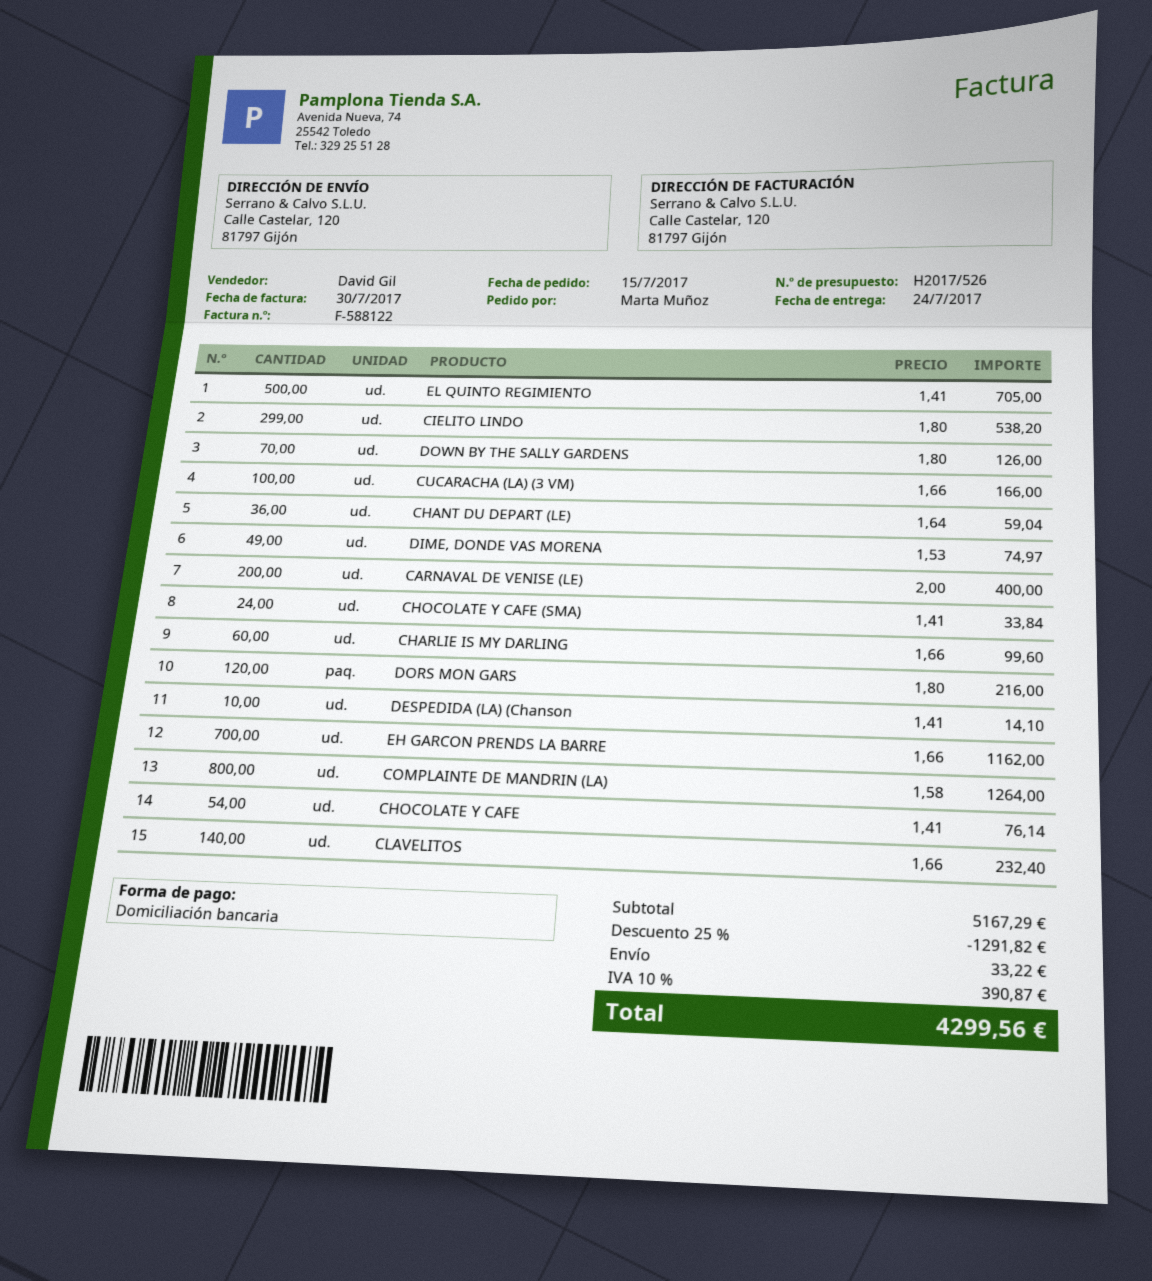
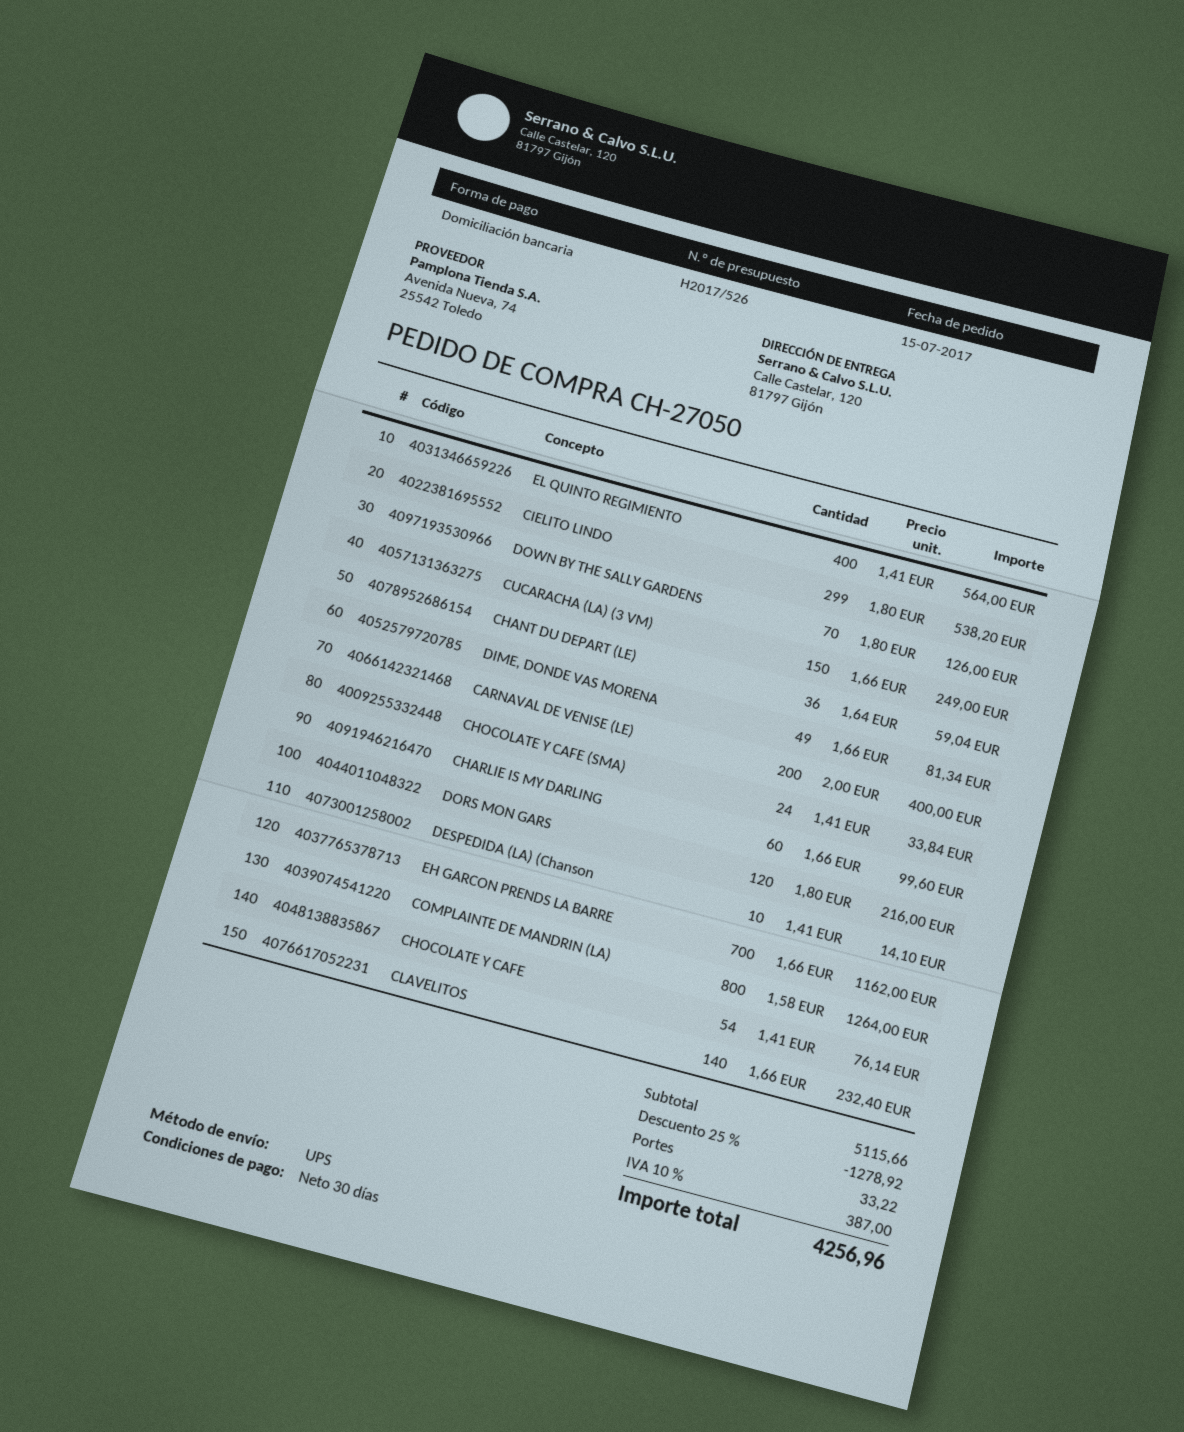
EL QUINTO REGIMIENTO: 500 x 1.41 = 705.00 -> 400 x 1.41 = 564.00
CUCARACHA (LA) (3 VM): 100 x 1.66 = 166.00 -> 150 x 1.66 = 249.00
DIME, DONDE VAS MORENA: 49 x 1.53 = 74.97 -> 49 x 1.66 = 81.34
subtotal: 5167.29 -> 5115.66
discount: 25% = 1291.82 -> 25% = 1278.92
tax: 10% = 390.87 -> 10% = 387.00
total: 4299.56 -> 4256.96

